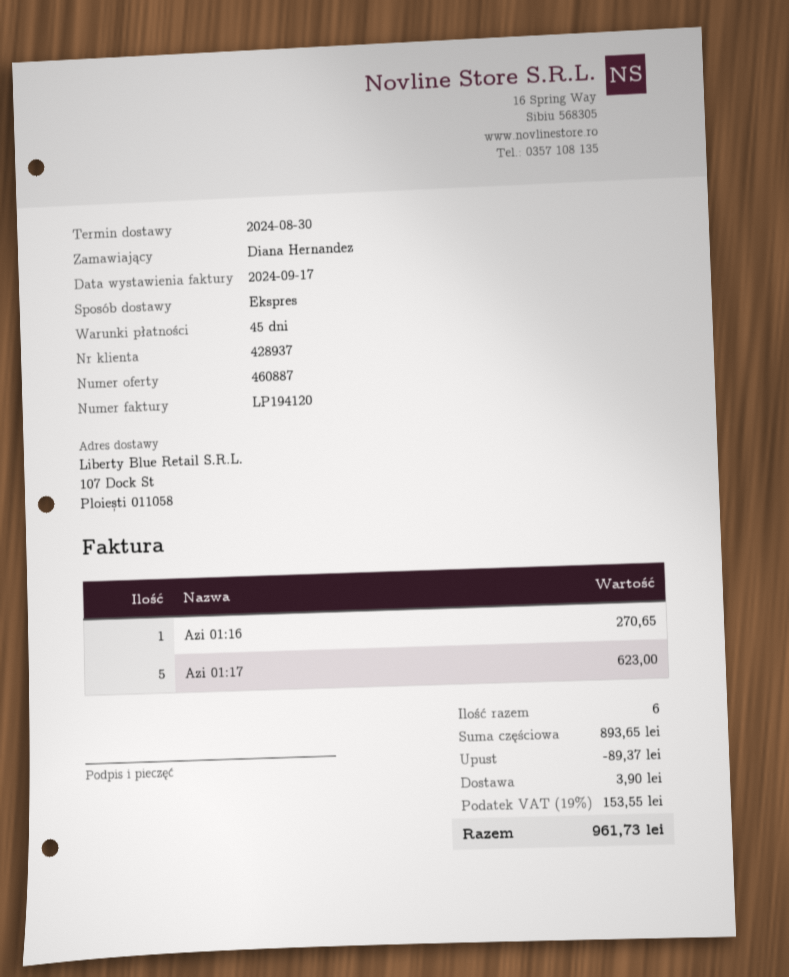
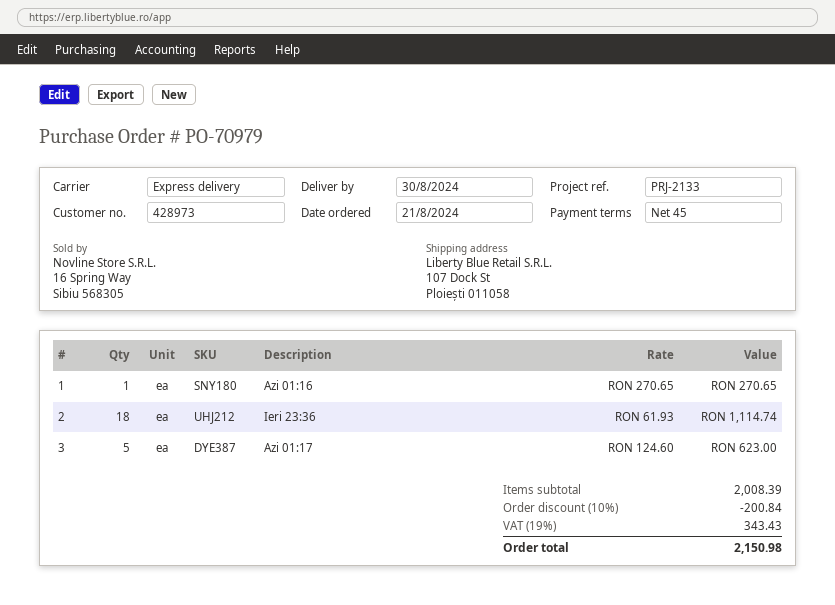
customer number: 428937 -> 428973
Ieri 23:36: none -> 18 for 1114.74
subtotal: 893.65 -> 2008.39
discount: 89.37 -> 200.84
shipping: 3.90 -> none
tax: 19% = 153.55 -> 19% = 343.43
total: 961.73 -> 2150.98

